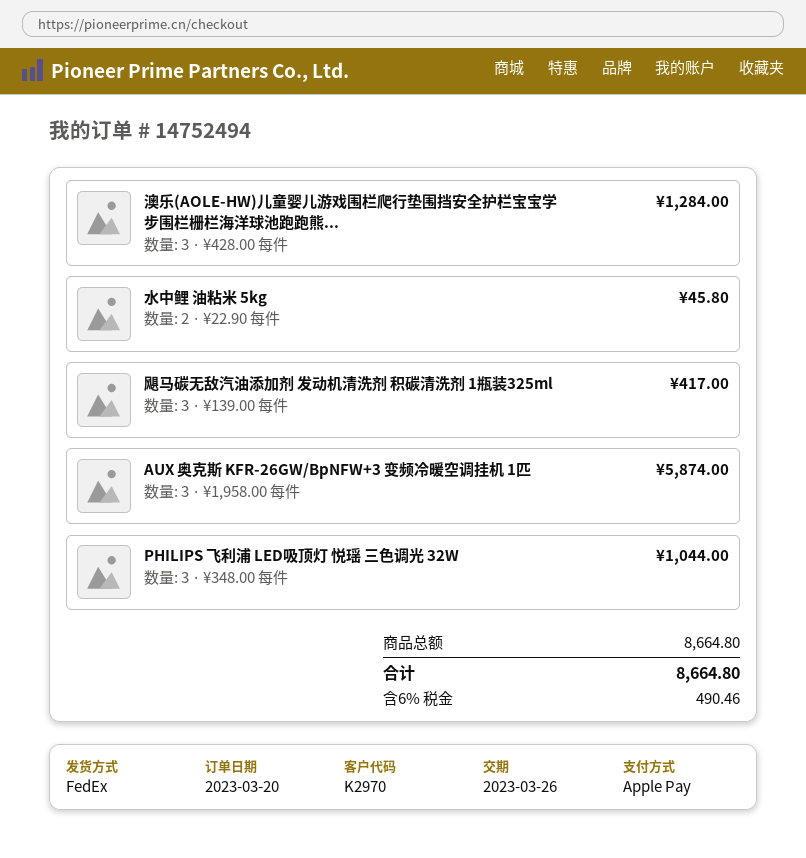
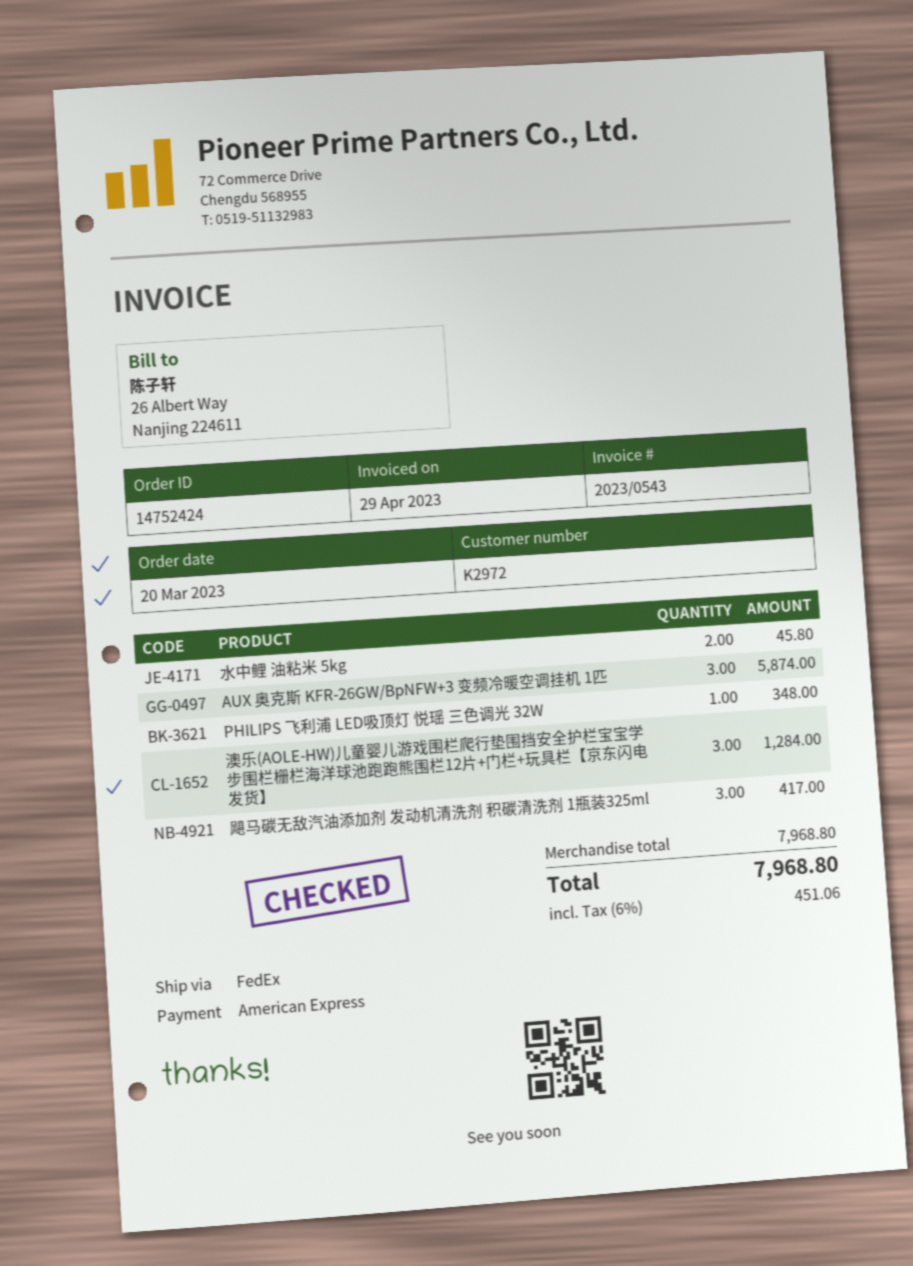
order number: 14752494 -> 14752424
customer number: K2970 -> K2972
payment method: Apple Pay -> American Express
PHILIPS 飞利浦 LED吸顶灯 悦瑶 三色调光 32W: 3 for 1044.00 -> 1 for 348.00
subtotal: 8664.80 -> 7968.80
tax: 6% = 490.46 -> 6% = 451.06
total: 8664.80 -> 7968.80

